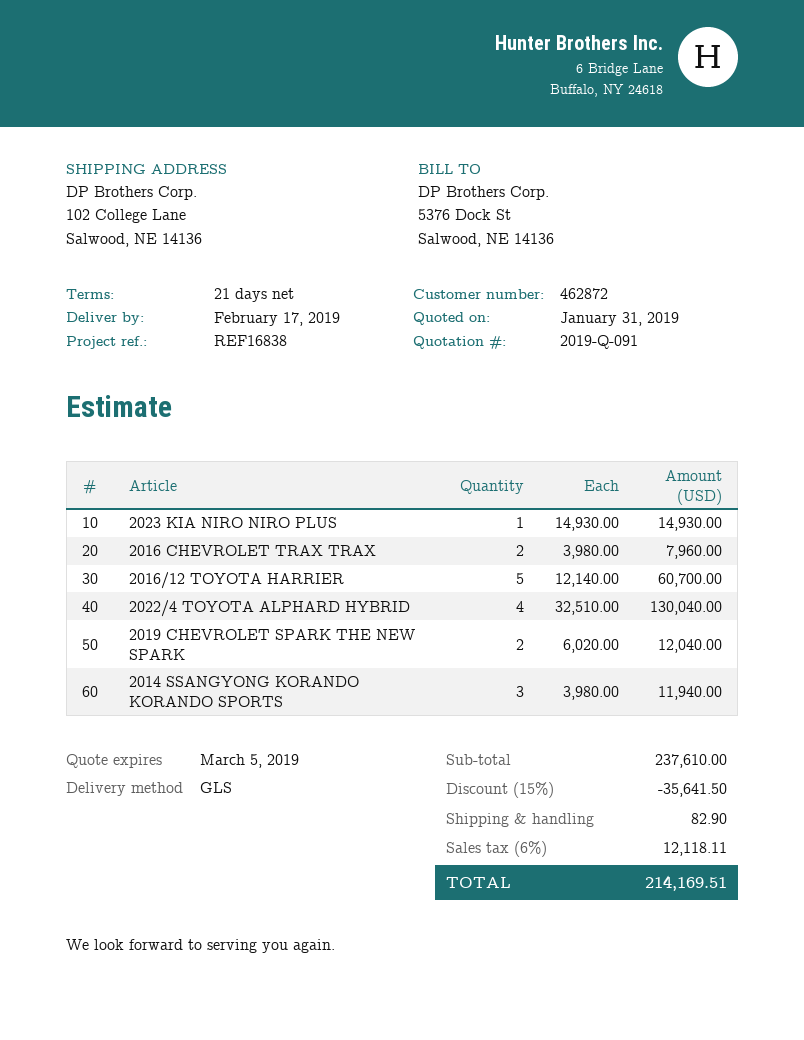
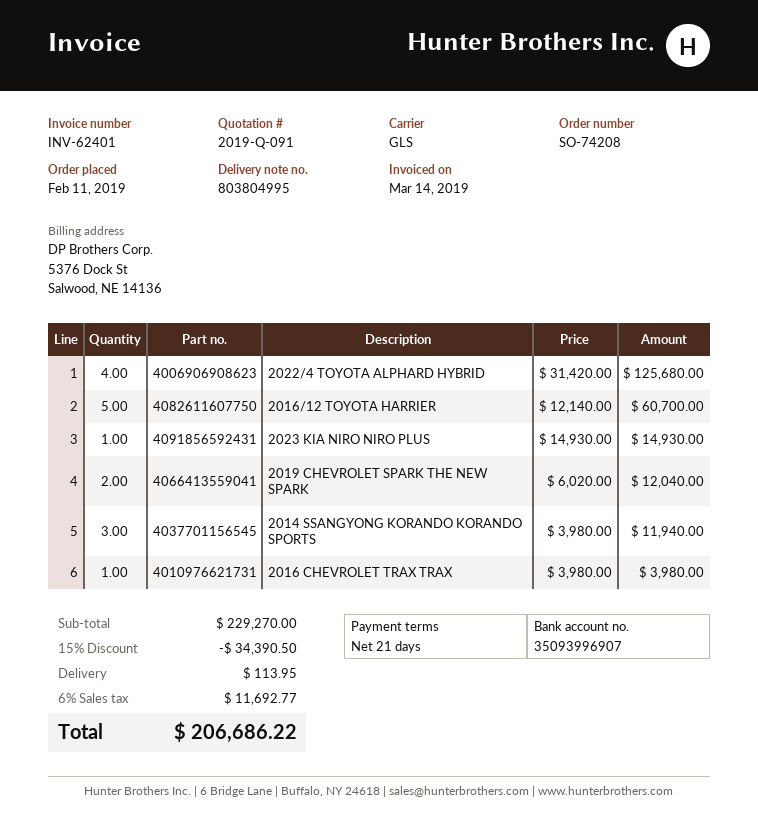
2016 CHEVROLET TRAX TRAX: 2 x 3980.00 = 7960.00 -> 1 x 3980.00 = 3980.00
2022/4 TOYOTA ALPHARD HYBRID: 4 x 32510.00 = 130040.00 -> 4 x 31420.00 = 125680.00
subtotal: 237610.00 -> 229270.00
discount: 15% = 35641.50 -> 15% = 34390.50
shipping: 82.90 -> 113.95
tax: 6% = 12118.11 -> 6% = 11692.77
total: 214169.51 -> 206686.22

